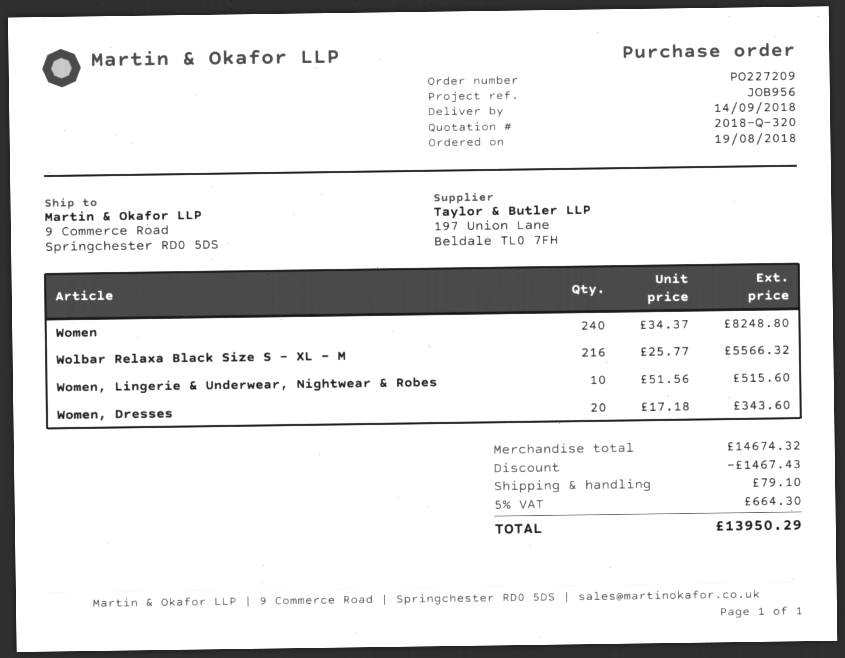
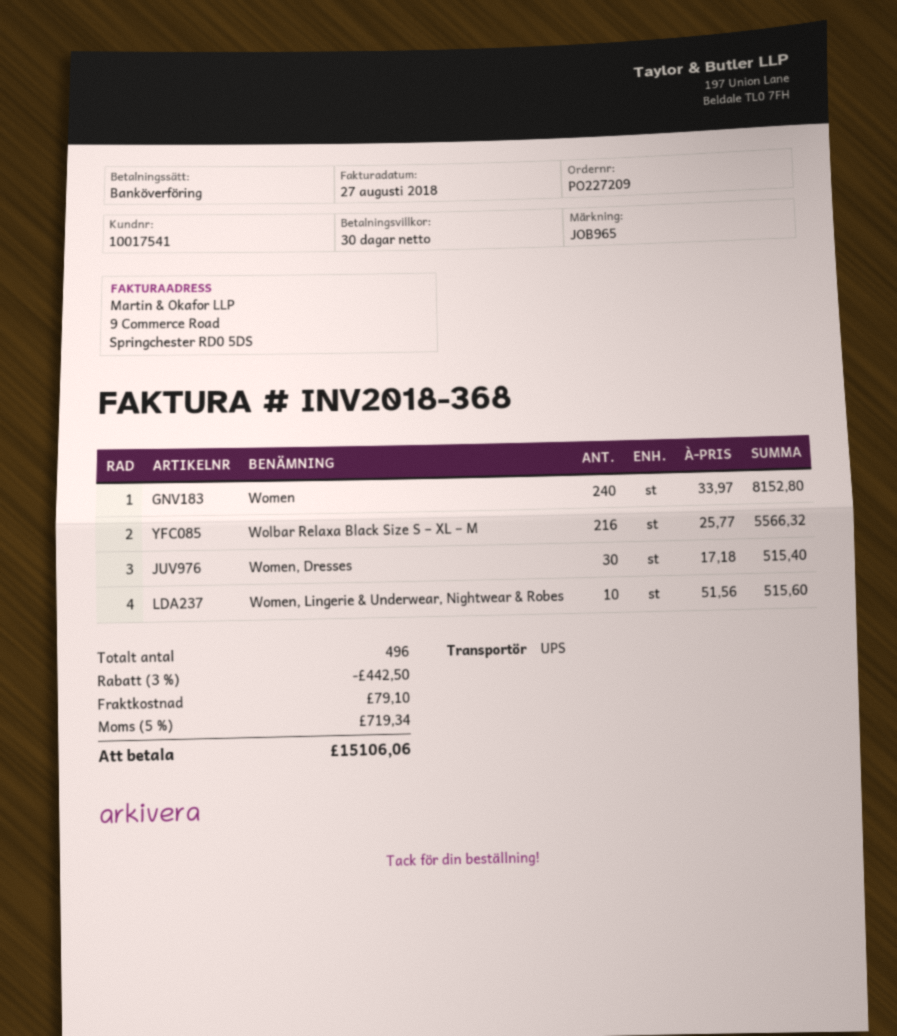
reference: JOB956 -> JOB965
Women: 240 x 34.37 = 8248.80 -> 240 x 33.97 = 8152.80
Women, Dresses: 20 x 17.18 = 343.60 -> 30 x 17.18 = 515.40
discount: 1467.43 -> 442.50
tax: 5% = 664.30 -> 5% = 719.34
total: 13950.29 -> 15106.06

